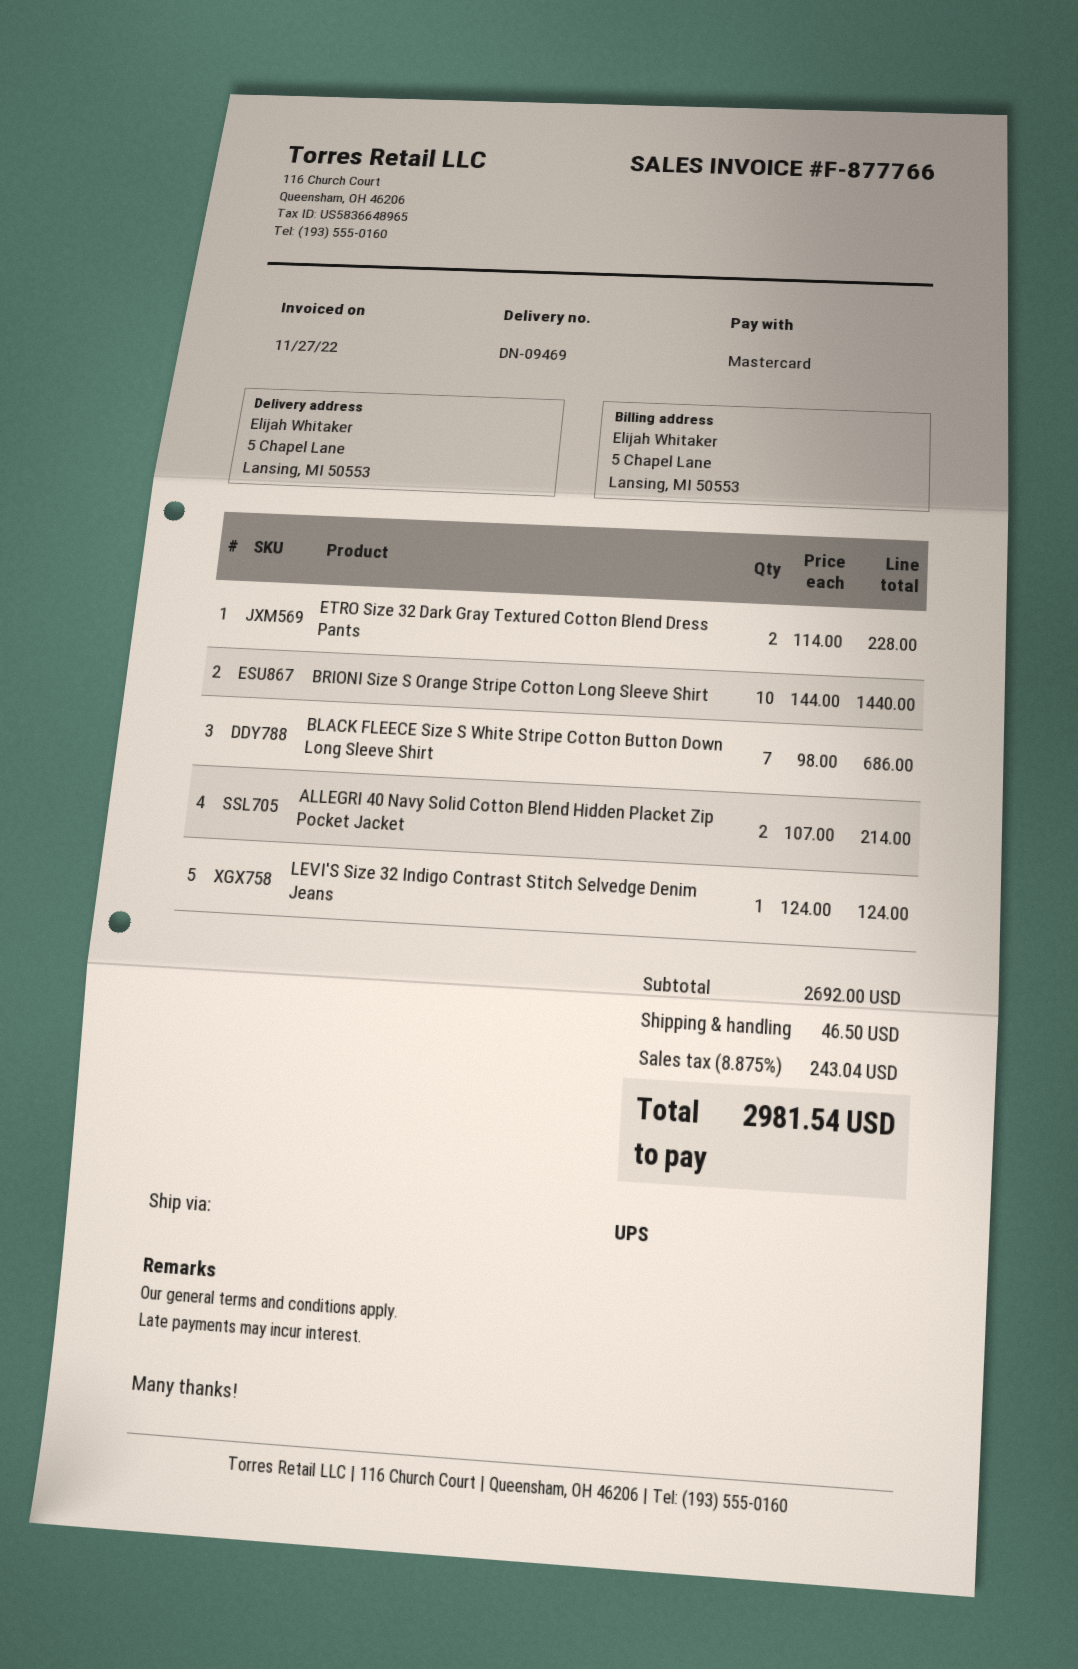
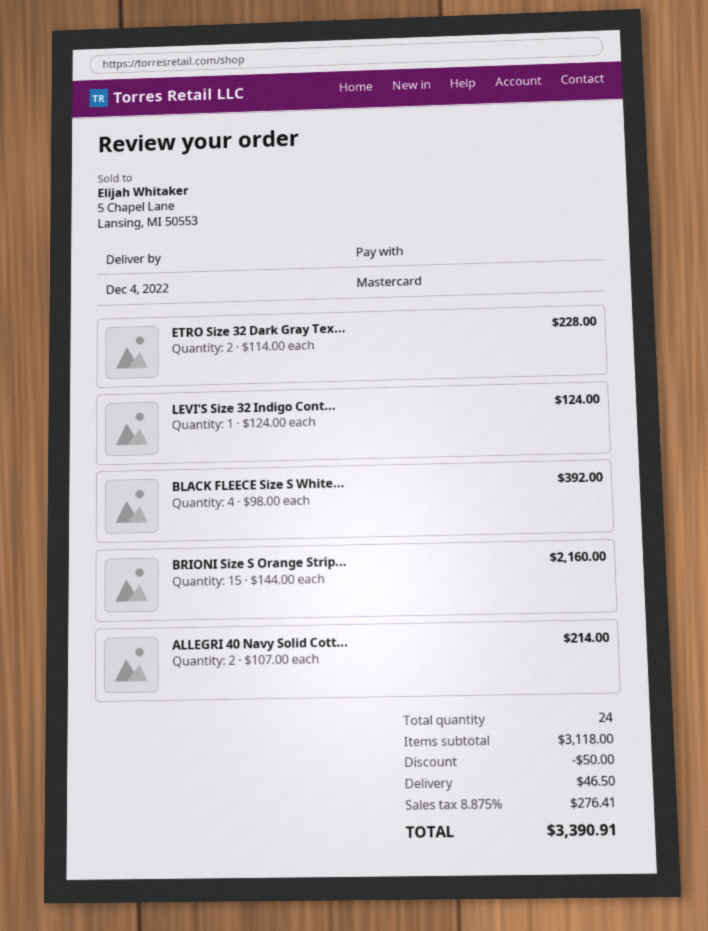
BRIONI Size S Orange Stripe Cotton Long Sleeve Shirt: 10 x 144.00 = 1440.00 -> 15 x 144.00 = 2160.00
BLACK FLEECE Size S White Stripe Cotton Button Down Long Sleeve Shirt: 7 x 98.00 = 686.00 -> 4 x 98.00 = 392.00
subtotal: 2692.00 -> 3118.00
discount: none -> 50.00
tax: 8.875% = 243.04 -> 8.875% = 276.41
total: 2981.54 -> 3390.91

